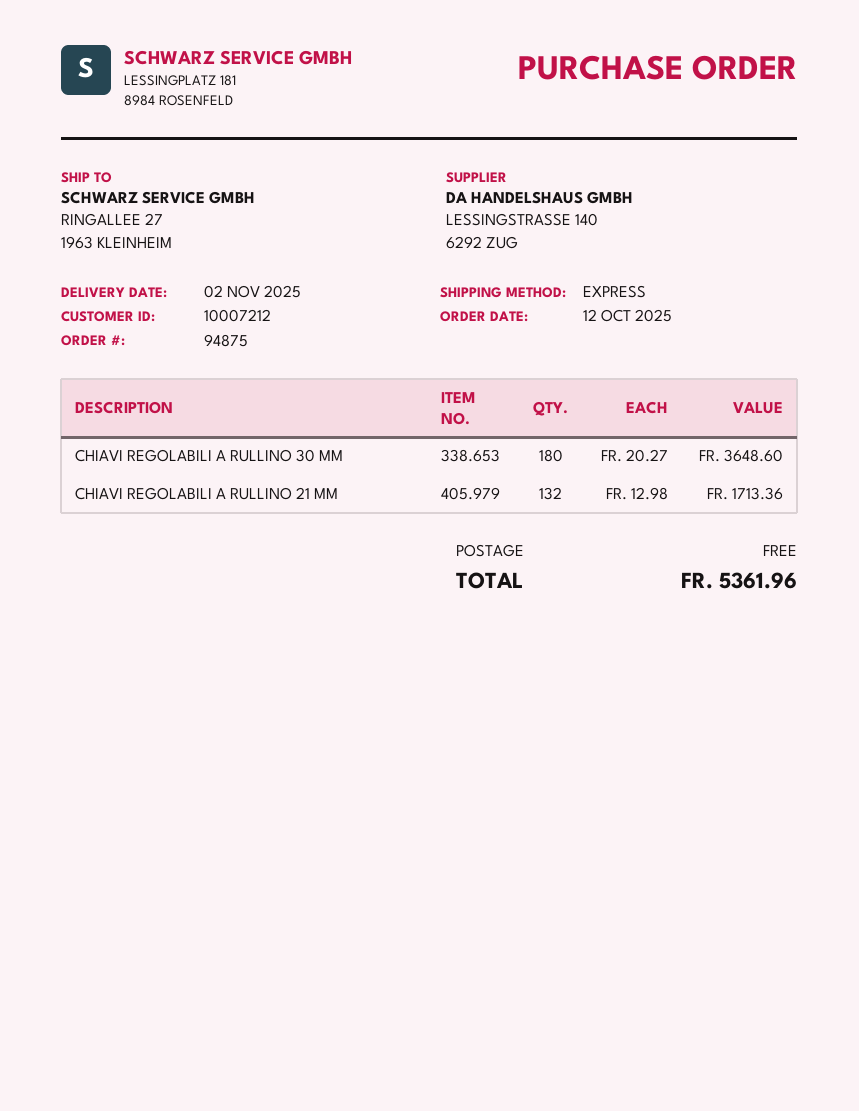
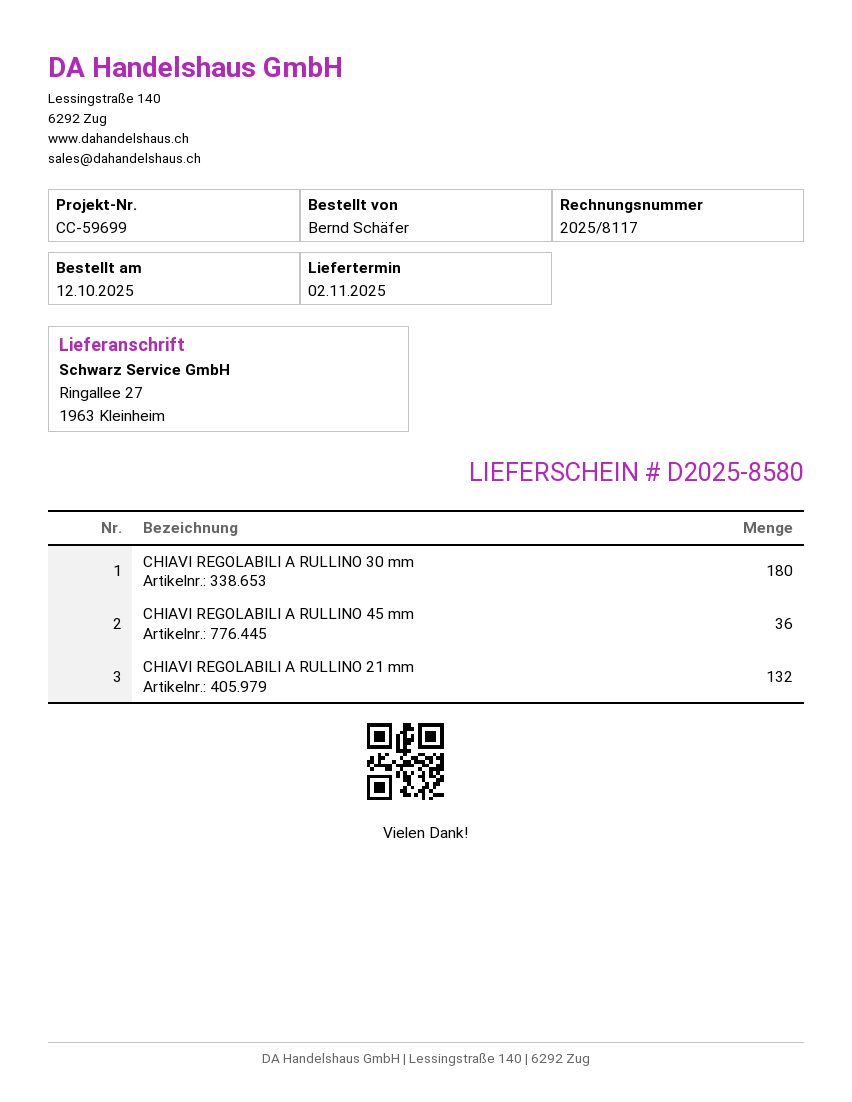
CHIAVI REGOLABILI A RULLINO 45 mm: none -> 36

